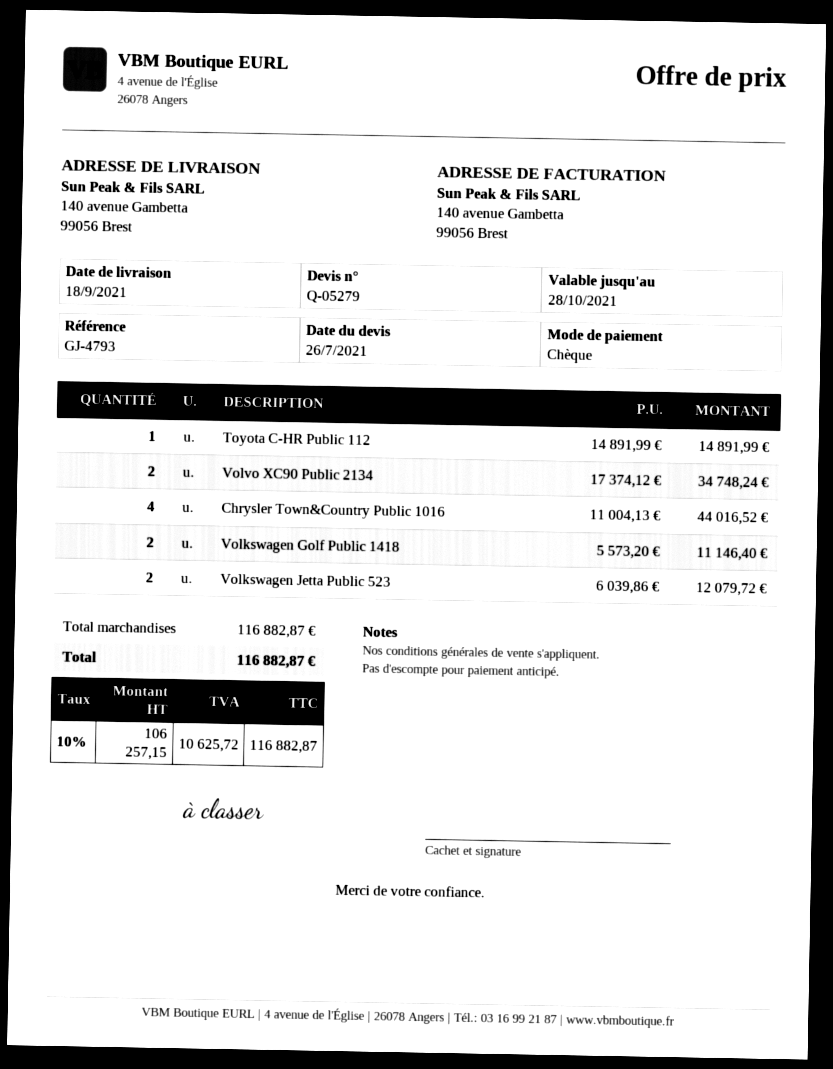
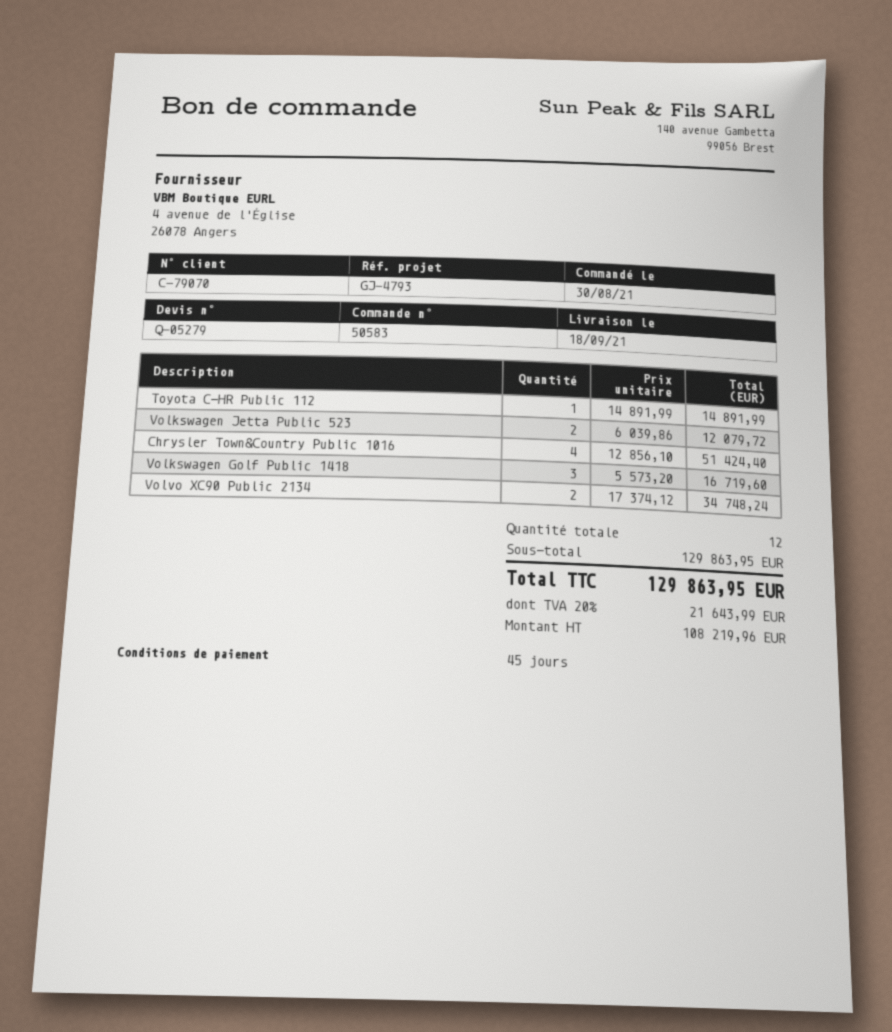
Chrysler Town&Country Public 1016: 4 x 11004.13 = 44016.52 -> 4 x 12856.10 = 51424.40
Volkswagen Golf Public 1418: 2 x 5573.20 = 11146.40 -> 3 x 5573.20 = 16719.60
subtotal: 116882.87 -> 129863.95
net: 106257.15 -> 108219.96
tax: 10% = 10625.72 -> 20% = 21643.99
total: 116882.87 -> 129863.95

